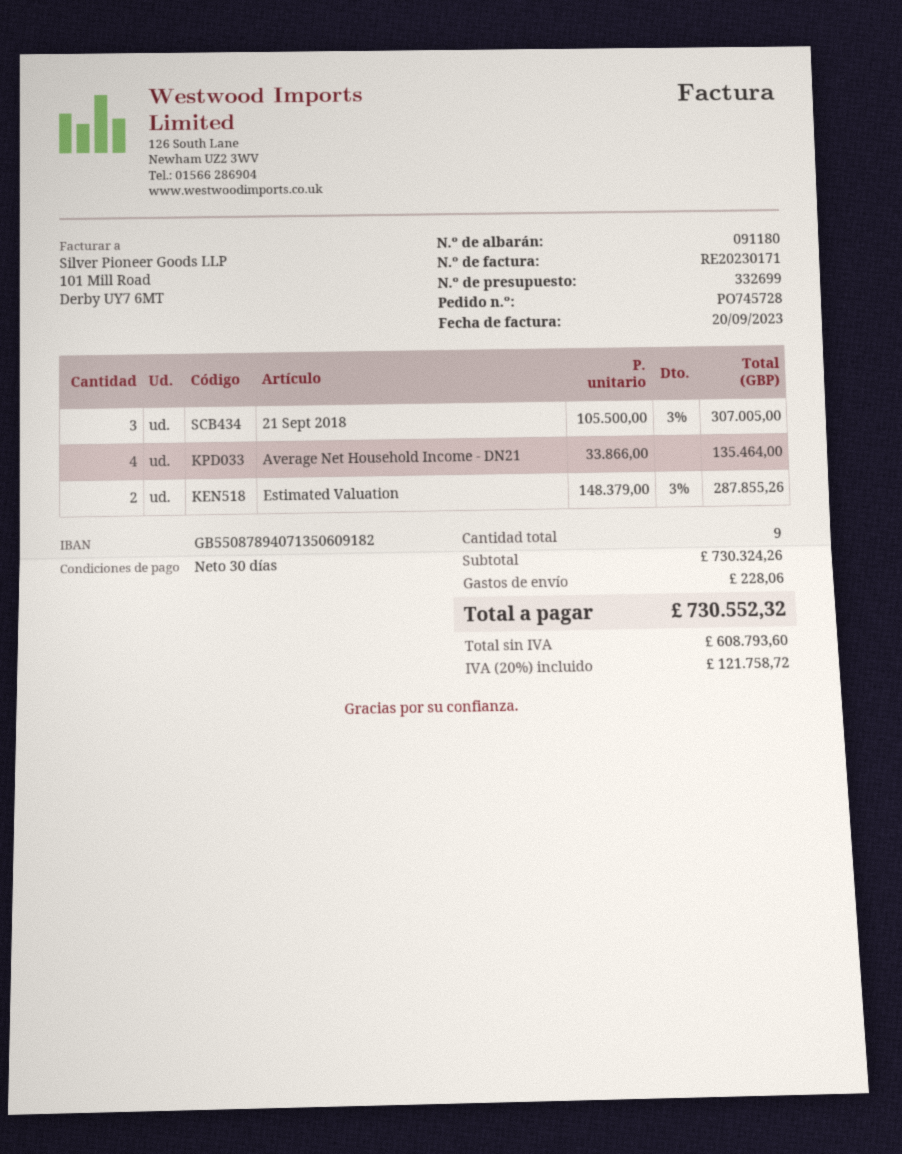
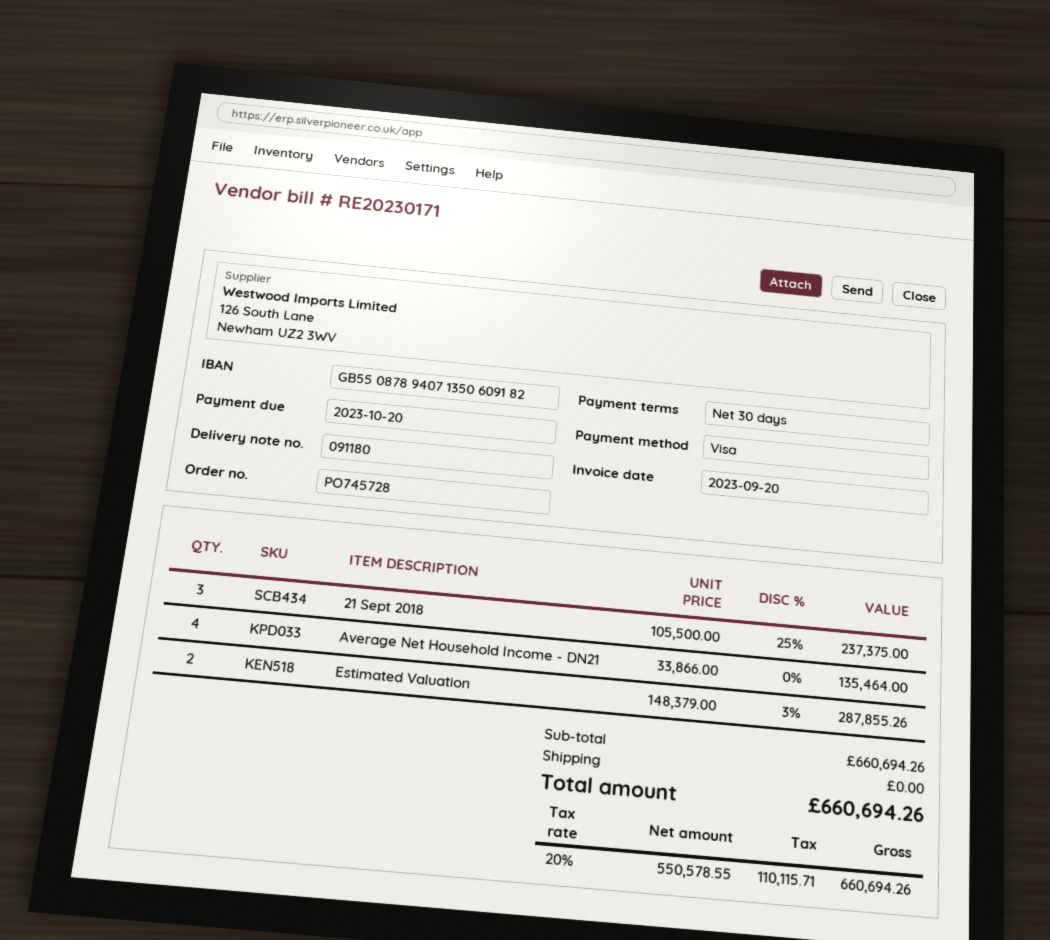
21 Sept 2018: 3 x 105500.00 - 3% = 307005.00 -> 3 x 105500.00 - 25% = 237375.00
subtotal: 730324.26 -> 660694.26
shipping: 228.06 -> 0.00
net: 608793.60 -> 550578.55
tax: 20% = 121758.72 -> 20% = 110115.71
total: 730552.32 -> 660694.26

